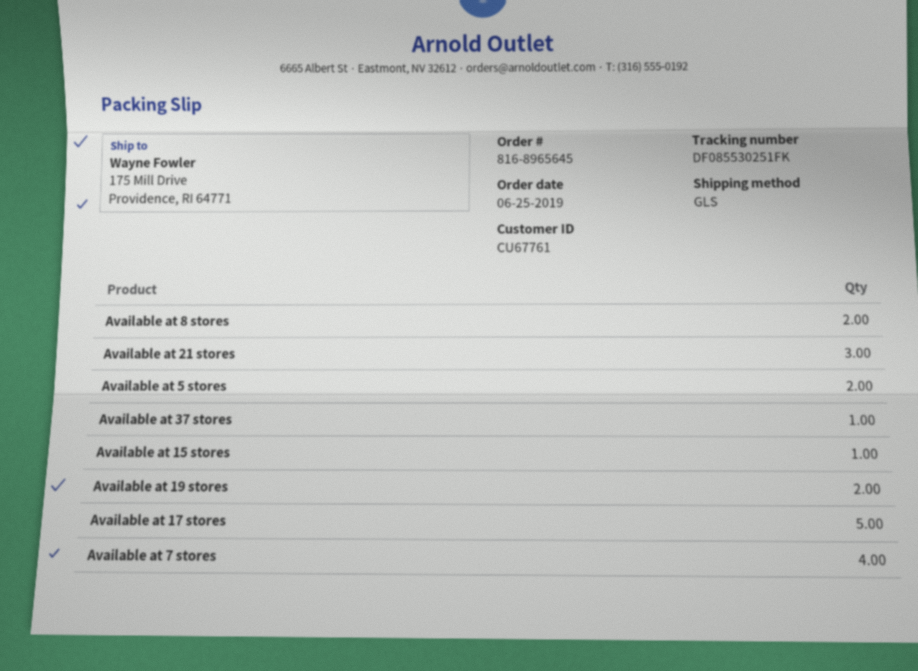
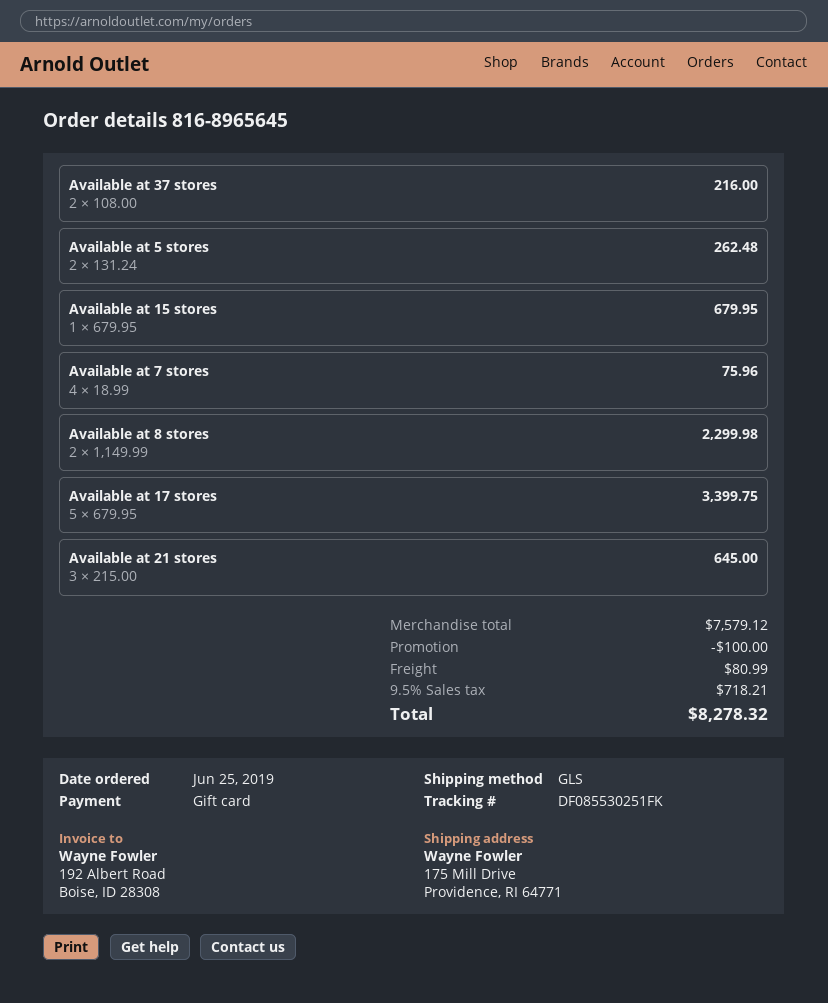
Available at 37 stores: 1 -> 2
Available at 19 stores: 2 -> none

